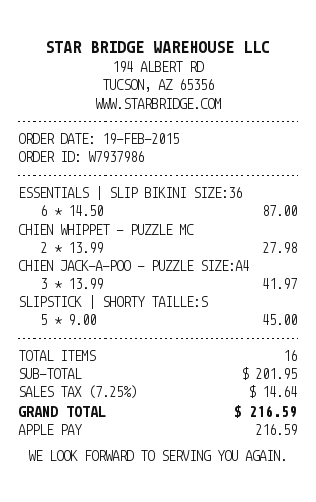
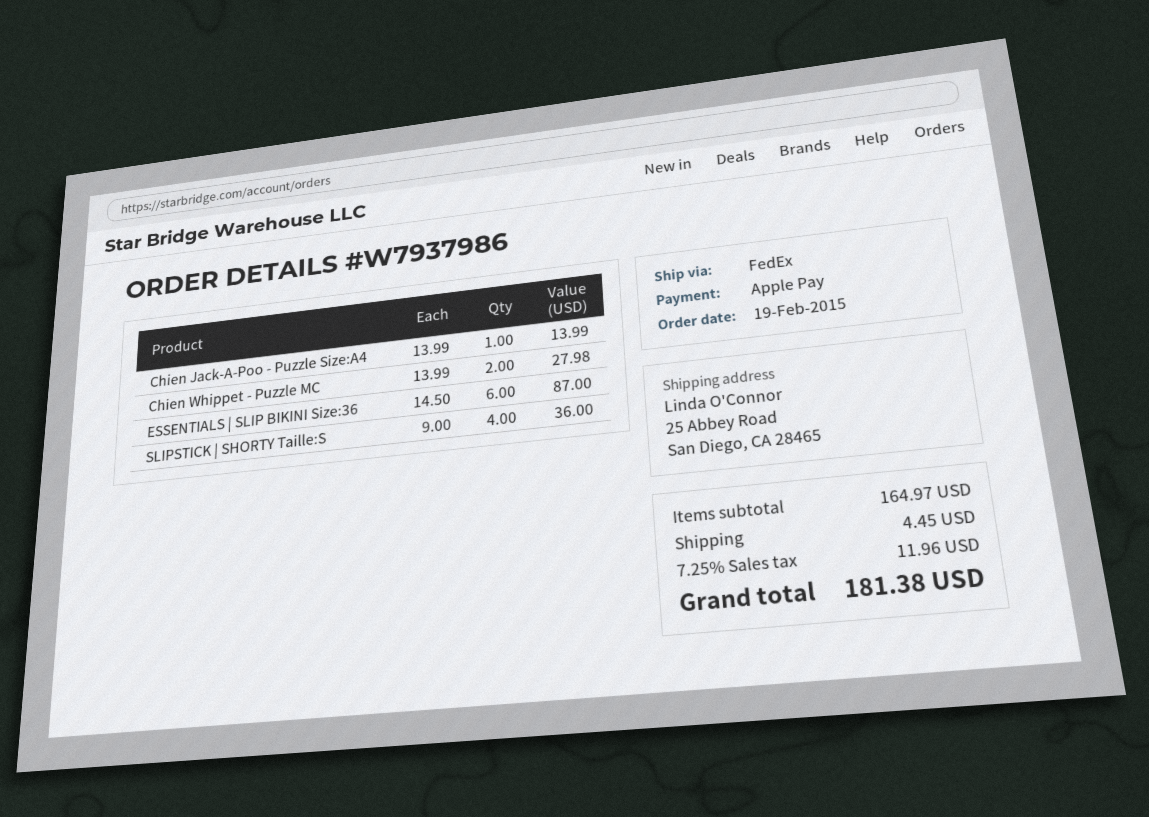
CHIEN JACK-A-POO - PUZZLE SIZE:A4: 3 x 13.99 = 41.97 -> 1 x 13.99 = 13.99
SLIPSTICK | SHORTY TAILLE:S: 5 x 9.00 = 45.00 -> 4 x 9.00 = 36.00
subtotal: 201.95 -> 164.97
shipping: none -> 4.45
tax: 7.25% = 14.64 -> 7.25% = 11.96
total: 216.59 -> 181.38

